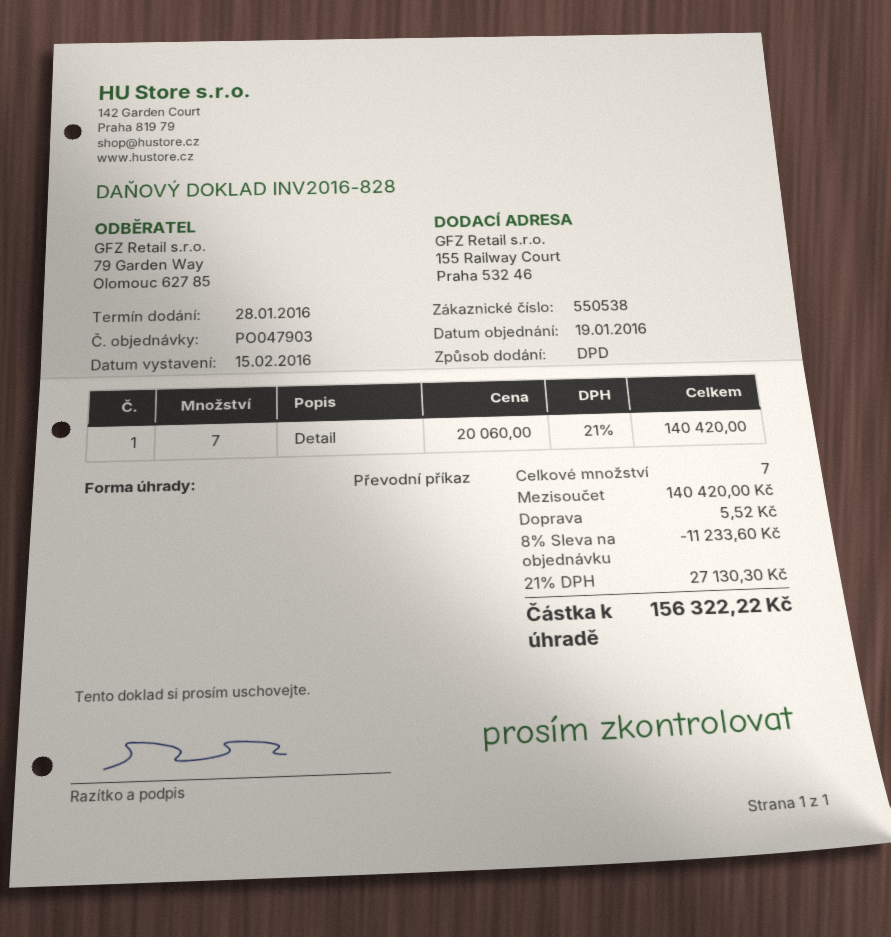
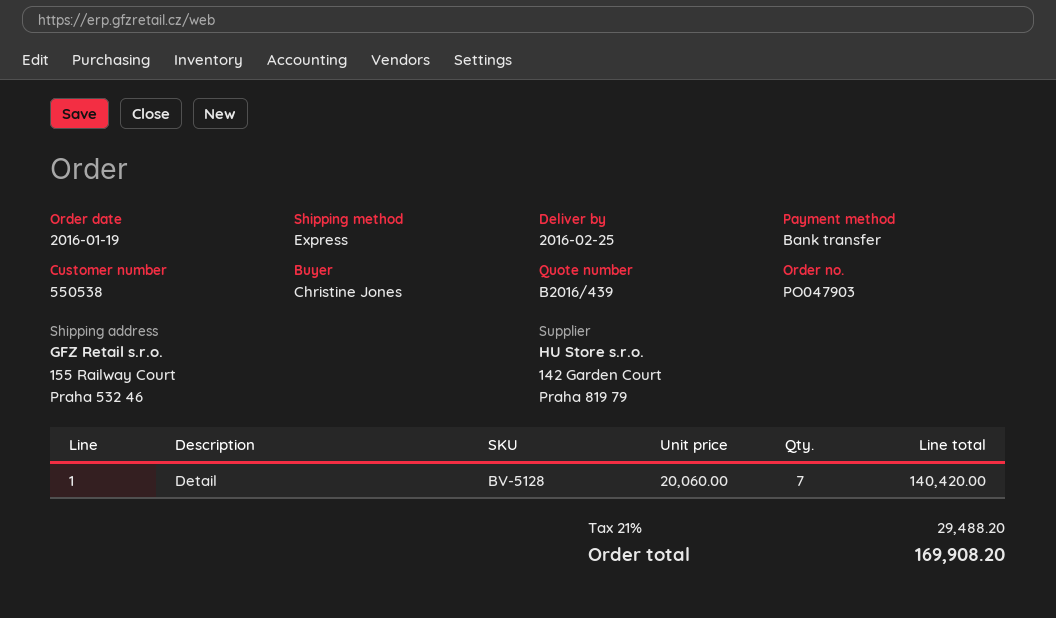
delivery date: 2016-01-28 -> 2016-02-25
shipping method: DPD -> express
discount: 8% = 11233.60 -> none
shipping: 5.52 -> none
tax: 21% = 27130.30 -> 21% = 29488.20
total: 156322.22 -> 169908.20

